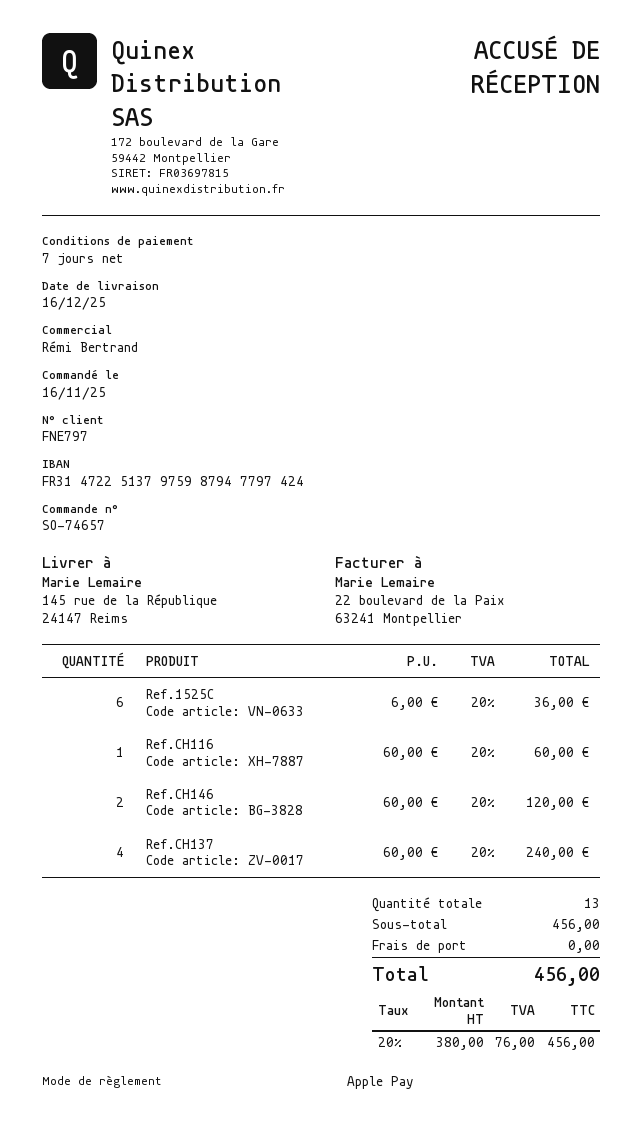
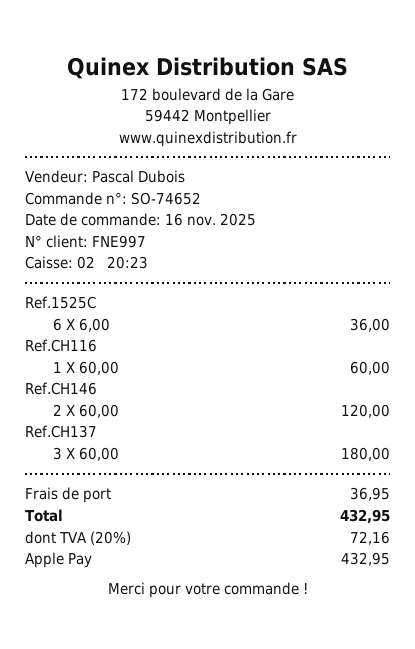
order number: SO-74657 -> SO-74652
customer number: FNE797 -> FNE997
sales rep: Rémi Bertrand -> Pascal Dubois
Ref.CH137: 4 x 60.00 = 240.00 -> 3 x 60.00 = 180.00
shipping: 0.00 -> 36.95
tax: 20% = 76.00 -> 20% = 72.16
total: 456.00 -> 432.95

